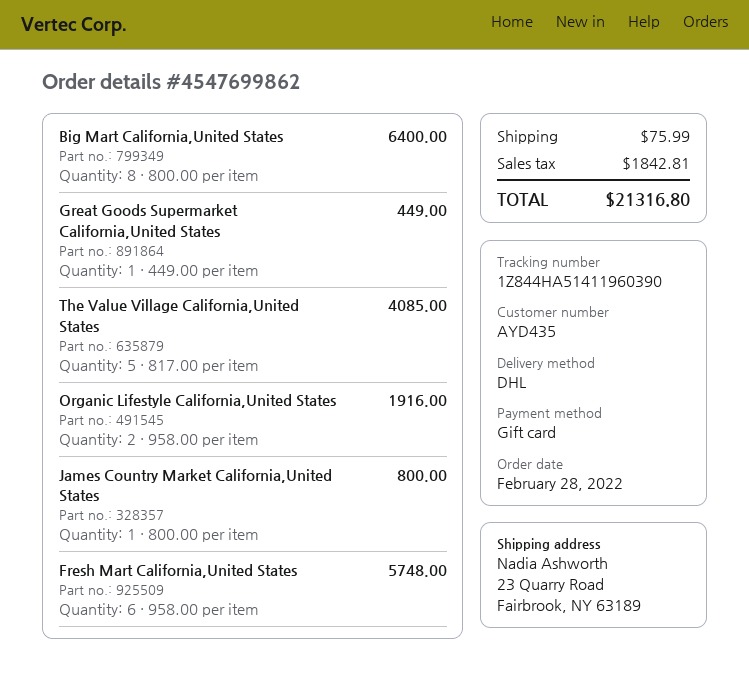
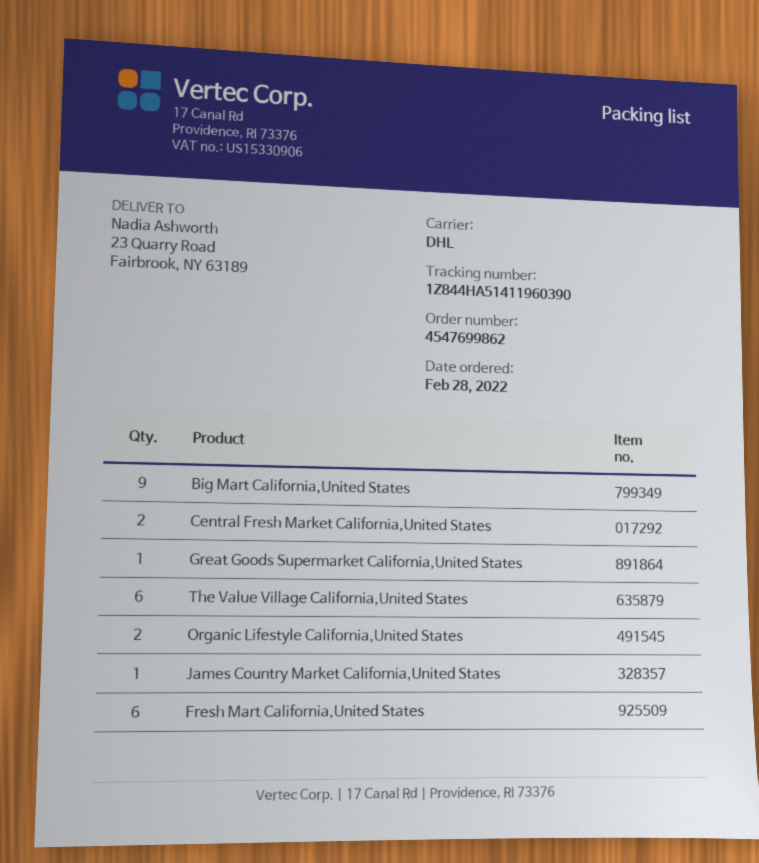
Big Mart California,United States: 8 -> 9
The Value Village California,United States: 5 -> 6
Central Fresh Market California,United States: none -> 2

